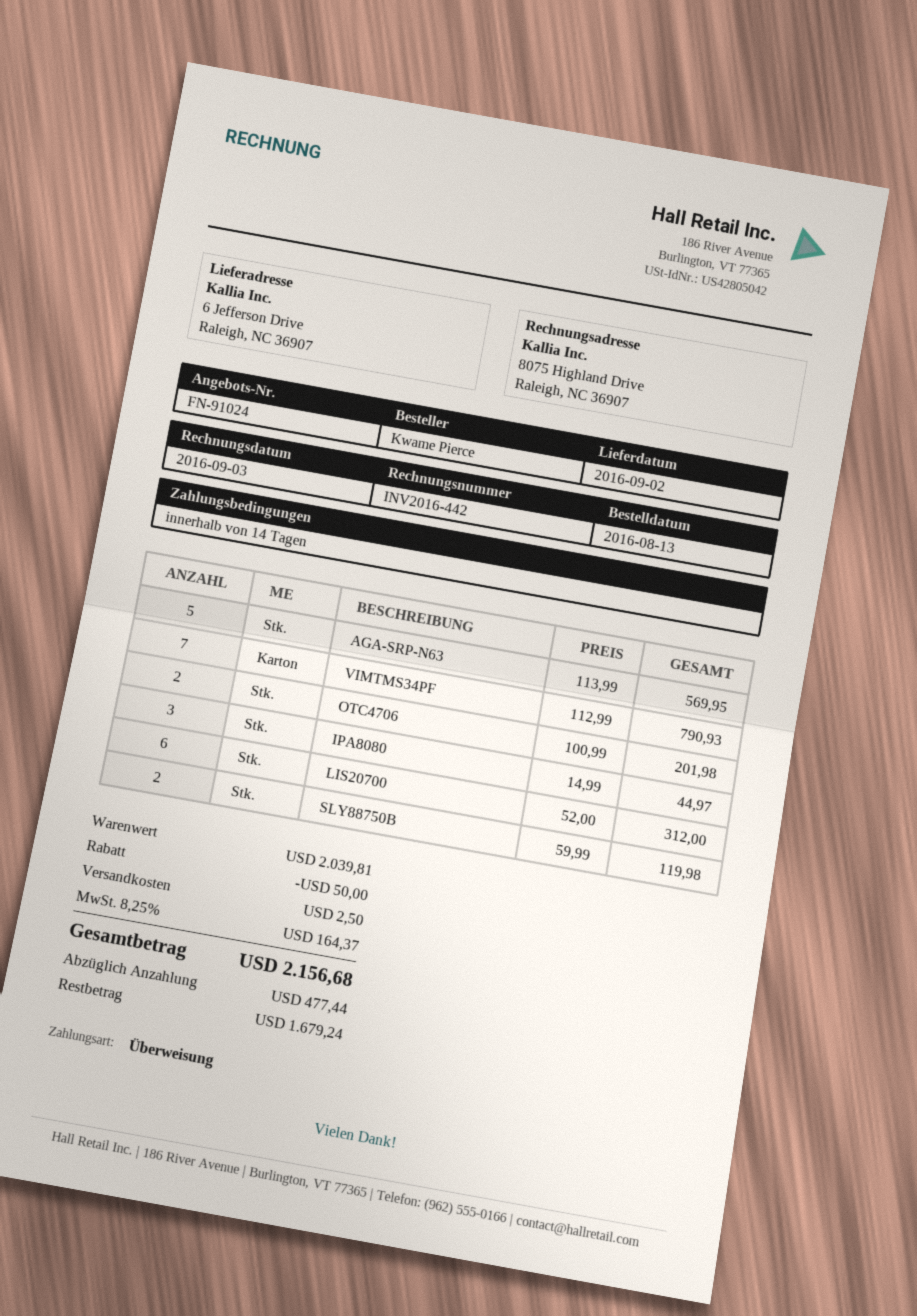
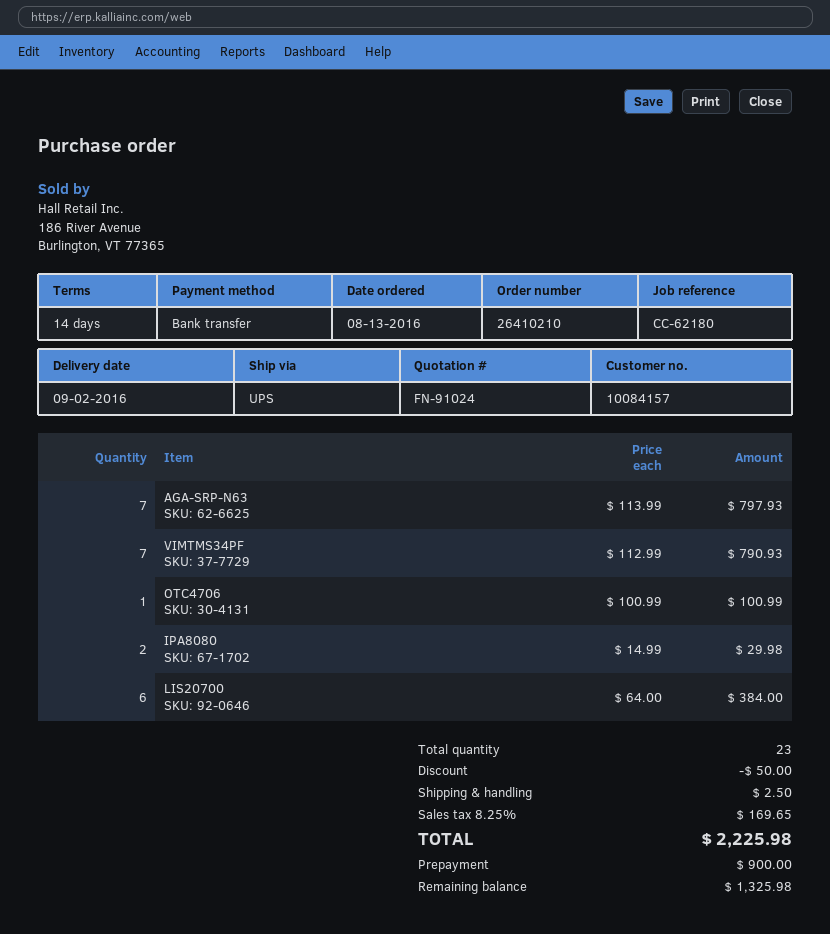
AGA-SRP-N63: 5 x 113.99 = 569.95 -> 7 x 113.99 = 797.93
OTC4706: 2 x 100.99 = 201.98 -> 1 x 100.99 = 100.99
IPA8080: 3 x 14.99 = 44.97 -> 2 x 14.99 = 29.98
LIS20700: 6 x 52.00 = 312.00 -> 6 x 64.00 = 384.00
SLY88750B: 2 x 59.99 = 119.98 -> none
tax: 8.25% = 164.37 -> 8.25% = 169.65
total: 2156.68 -> 2225.98
deposit: 477.44 -> 900.00
balance: 1679.24 -> 1325.98

